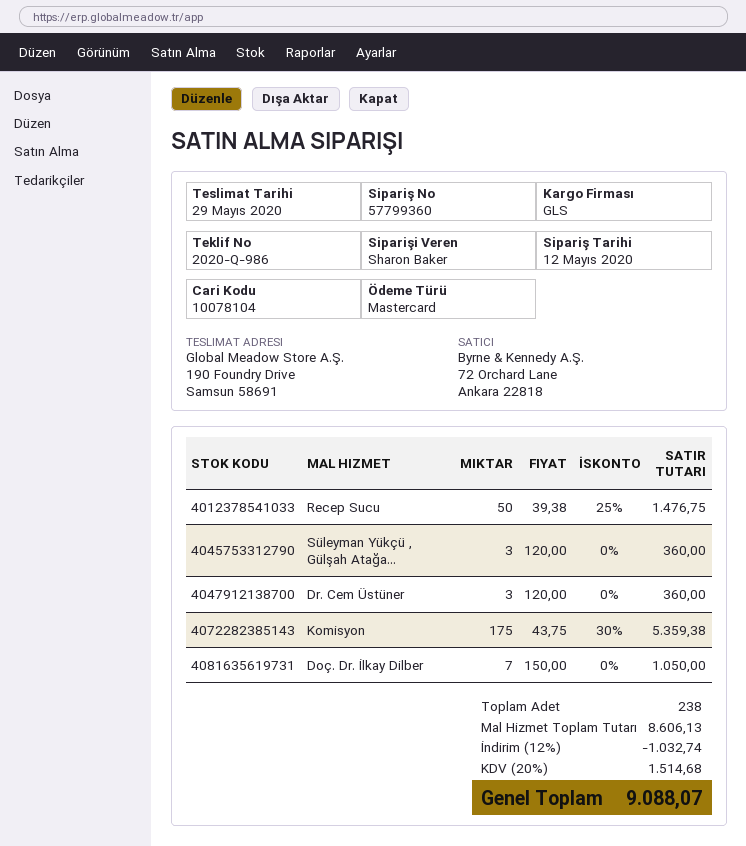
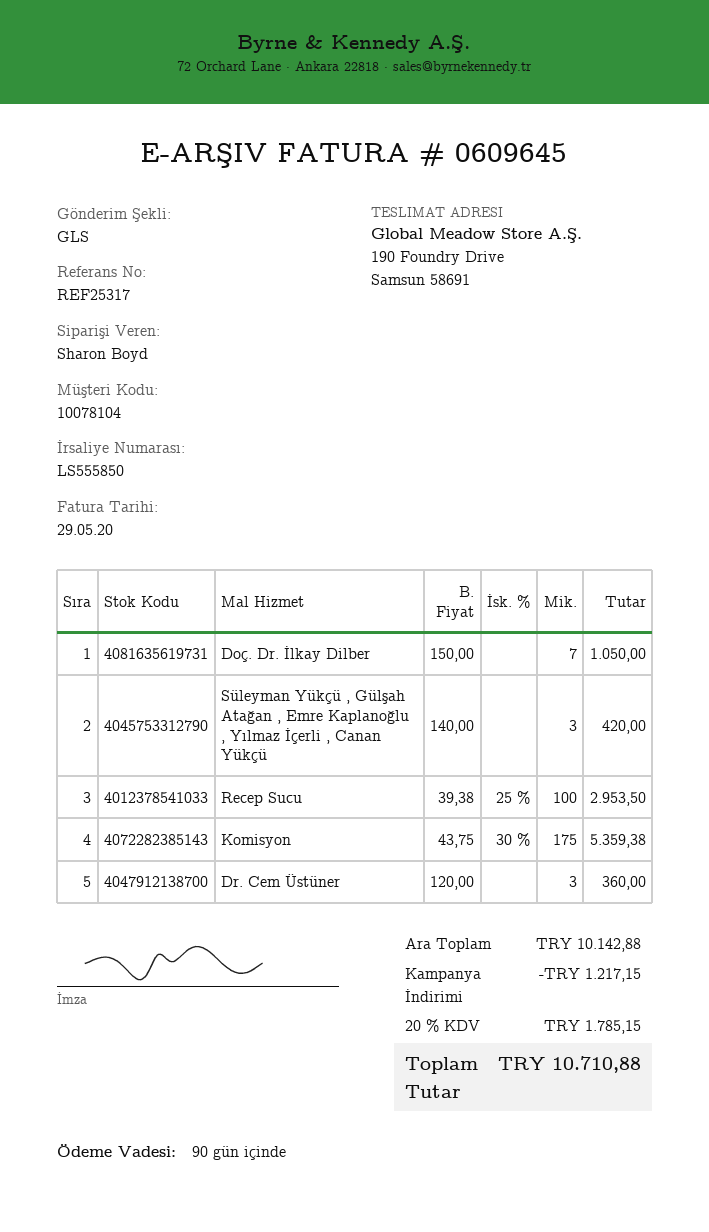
ordered by: Sharon Baker -> Sharon Boyd
Recep Sucu: 50 x 39.38 - 25% = 1476.75 -> 100 x 39.38 - 25% = 2953.50
Süleyman Yükçü , Gülşah Atağa...: 3 x 120.00 = 360.00 -> 3 x 140.00 = 420.00
subtotal: 8606.13 -> 10142.88
discount: 1032.74 -> 1217.15
tax: 20% = 1514.68 -> 20% = 1785.15
total: 9088.07 -> 10710.88

